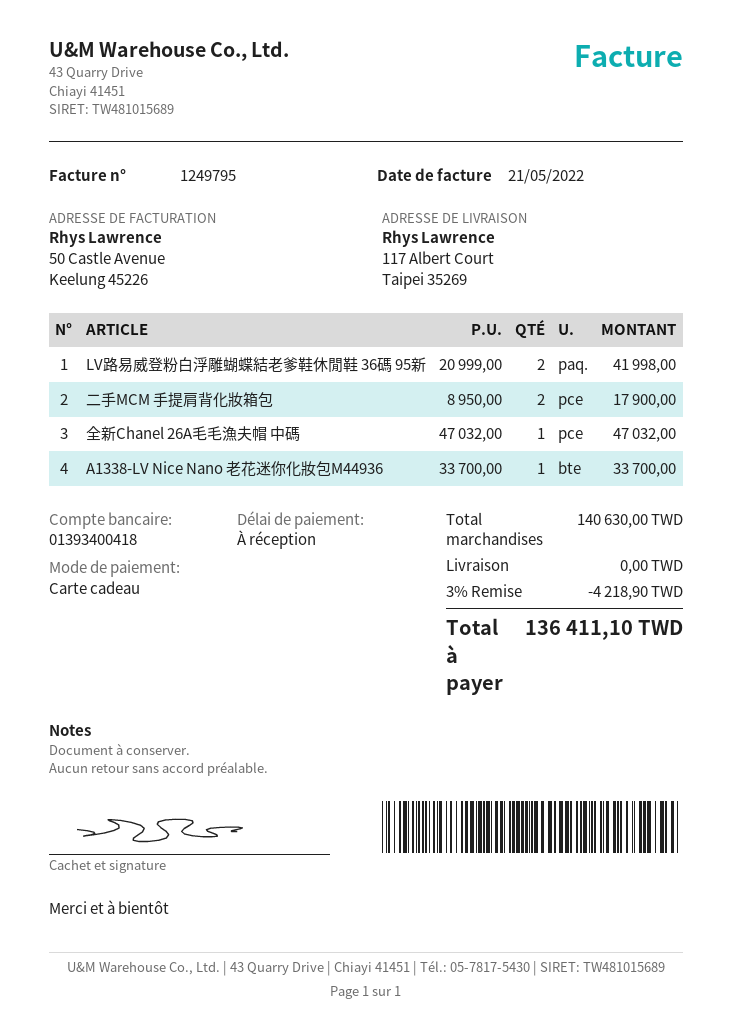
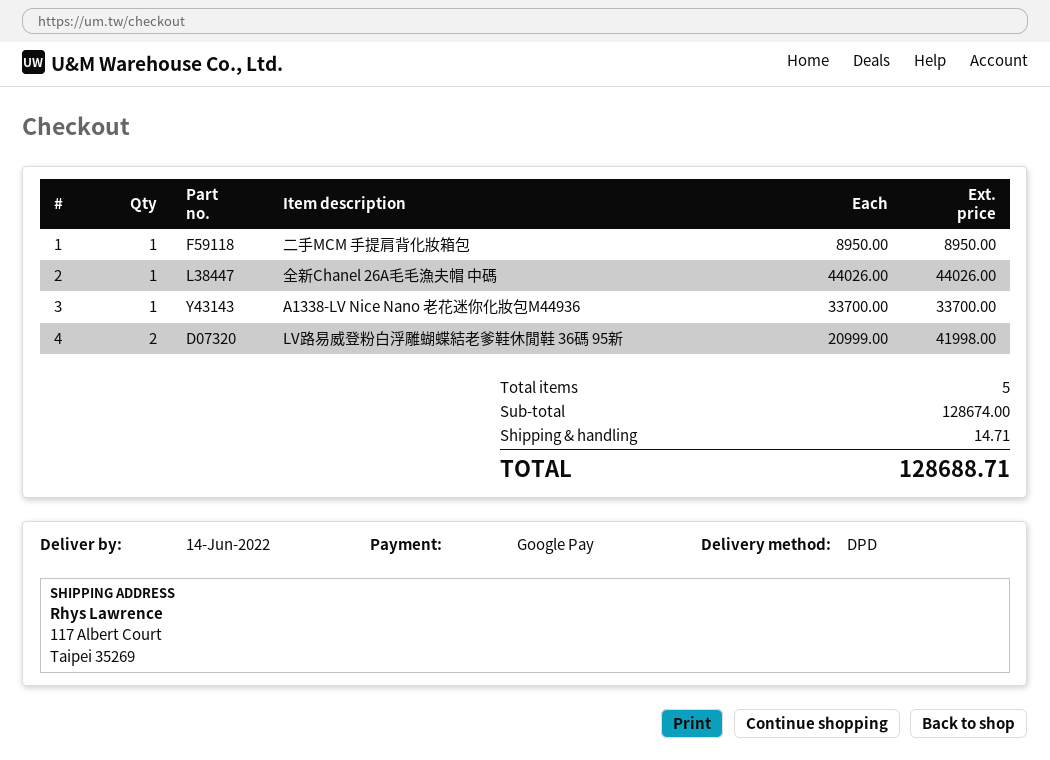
payment method: gift card -> Google Pay
二手MCM 手提肩背化妝箱包: 2 x 8950.00 = 17900.00 -> 1 x 8950.00 = 8950.00
全新Chanel 26A毛毛漁夫帽 中碼: 1 x 47032.00 = 47032.00 -> 1 x 44026.00 = 44026.00
subtotal: 140630.00 -> 128674.00
discount: 3% = 4218.90 -> none
shipping: 0.00 -> 14.71
total: 136411.10 -> 128688.71

